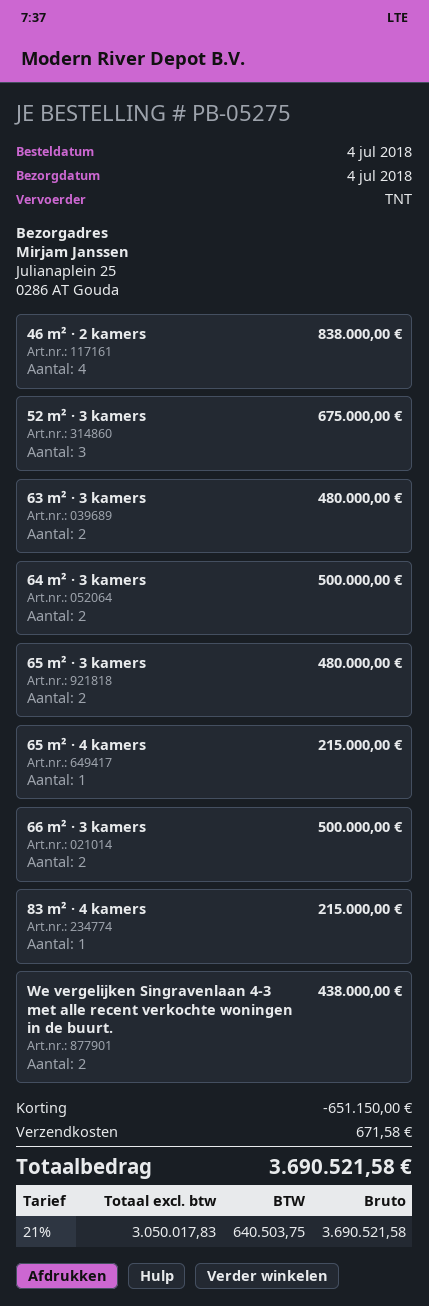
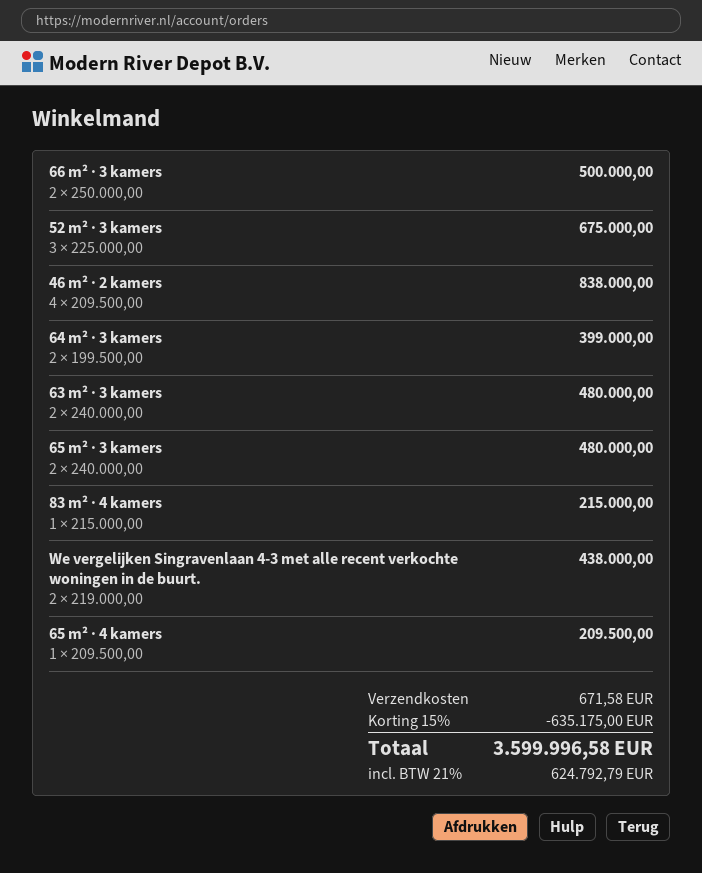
64 m² · 3 kamers: 2 for 500000.00 -> 2 for 399000.00
65 m² · 4 kamers: 1 for 215000.00 -> 1 for 209500.00
discount: 651150.00 -> 635175.00
tax: 21% = 640503.75 -> 21% = 624792.79
total: 3690521.58 -> 3599996.58

